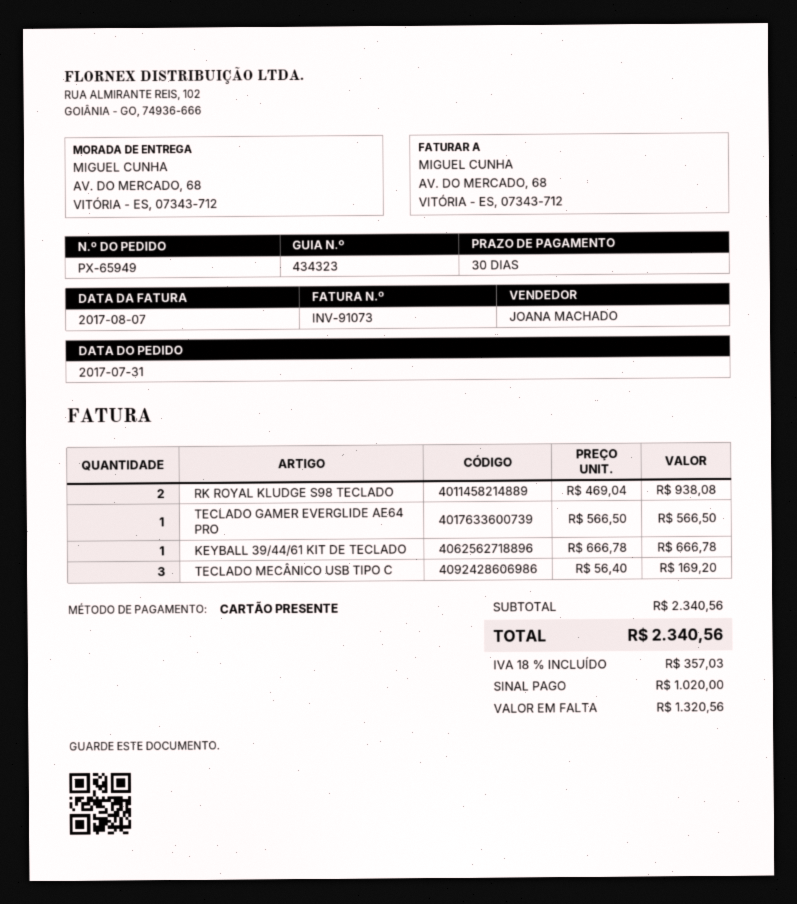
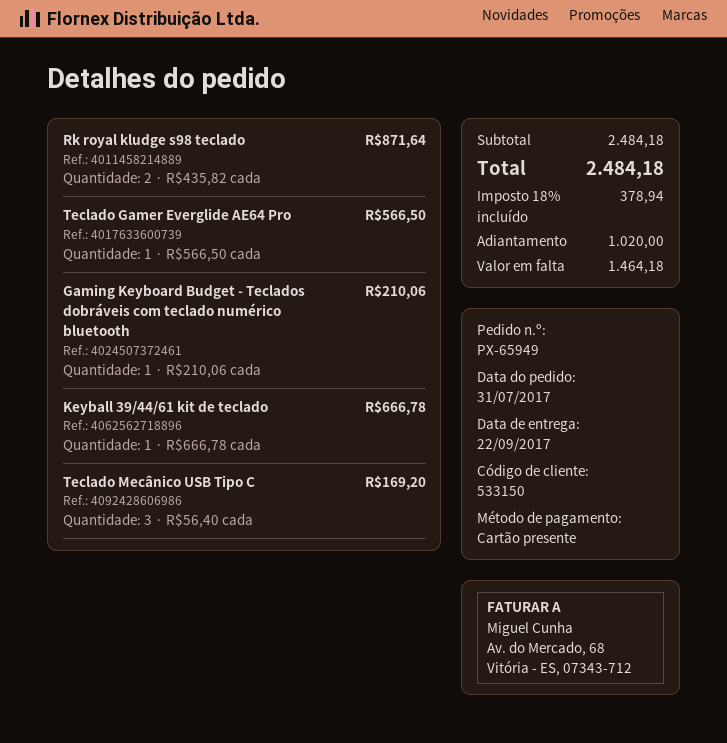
RK ROYAL KLUDGE S98 TECLADO: 2 x 469.04 = 938.08 -> 2 x 435.82 = 871.64
Gaming Keyboard Budget - Teclados dobráveis com teclado numérico bluetooth: none -> 1 x 210.06 = 210.06
subtotal: 2340.56 -> 2484.18
tax: 18% = 357.03 -> 18% = 378.94
total: 2340.56 -> 2484.18
balance: 1320.56 -> 1464.18

